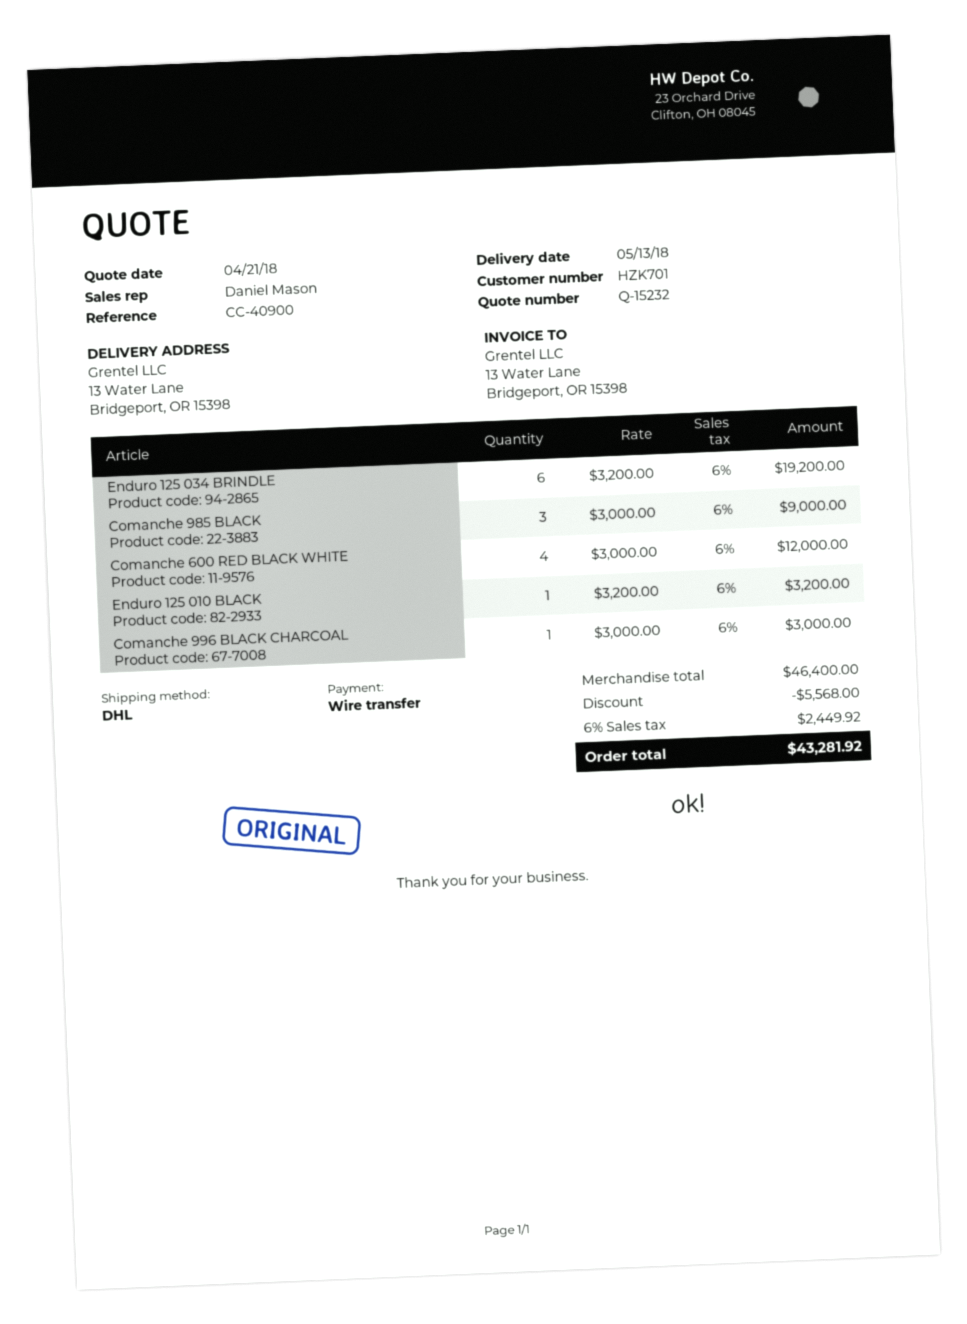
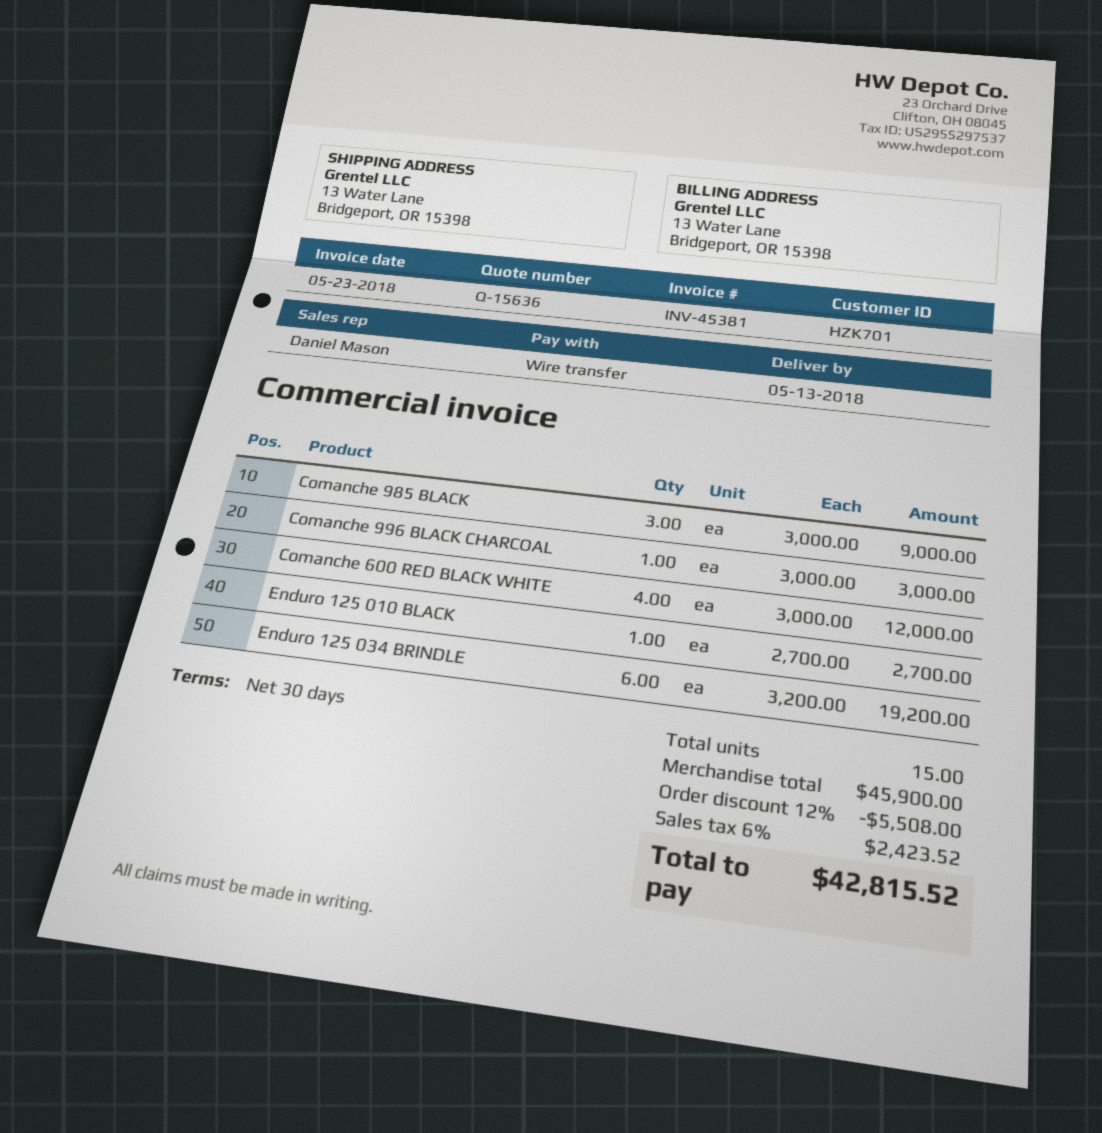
quote number: Q-15232 -> Q-15636
Enduro 125 010 BLACK: 1 x 3200.00 = 3200.00 -> 1 x 2700.00 = 2700.00
subtotal: 46400.00 -> 45900.00
discount: 5568.00 -> 5508.00
tax: 6% = 2449.92 -> 6% = 2423.52
total: 43281.92 -> 42815.52

